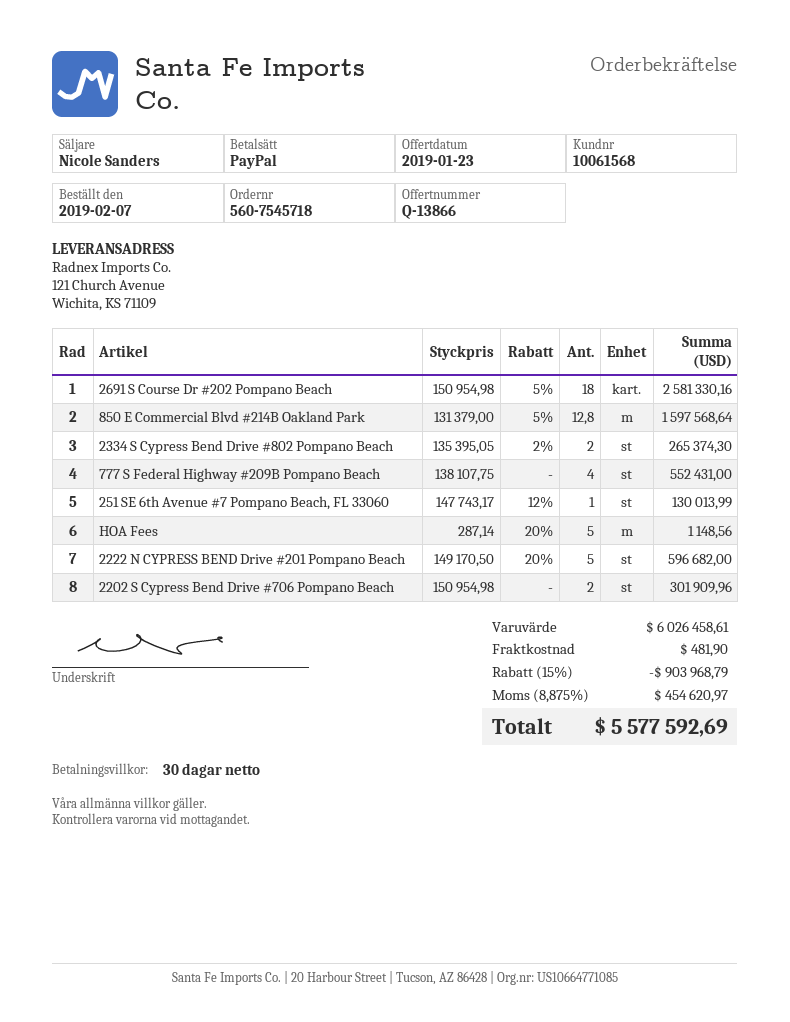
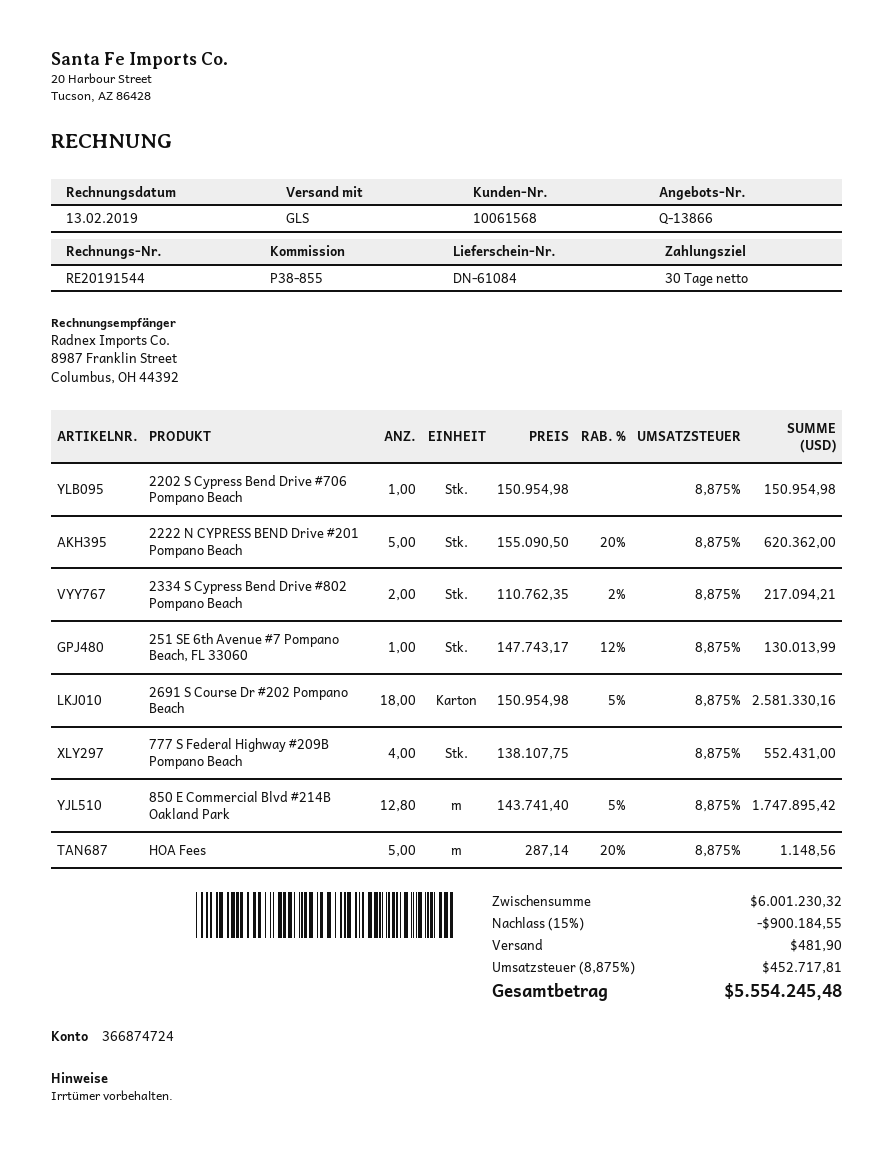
850 E Commercial Blvd #214B Oakland Park: 12.8 x 131379.00 - 5% = 1597568.64 -> 12.8 x 143741.40 - 5% = 1747895.42
2334 S Cypress Bend Drive #802 Pompano Beach: 2 x 135395.05 - 2% = 265374.30 -> 2 x 110762.35 - 2% = 217094.21
2222 N CYPRESS BEND Drive #201 Pompano Beach: 5 x 149170.50 - 20% = 596682.00 -> 5 x 155090.50 - 20% = 620362.00
2202 S Cypress Bend Drive #706 Pompano Beach: 2 x 150954.98 = 301909.96 -> 1 x 150954.98 = 150954.98
subtotal: 6026458.61 -> 6001230.32
discount: 15% = 903968.79 -> 15% = 900184.55
tax: 8.875% = 454620.97 -> 8.875% = 452717.81
total: 5577592.69 -> 5554245.48

